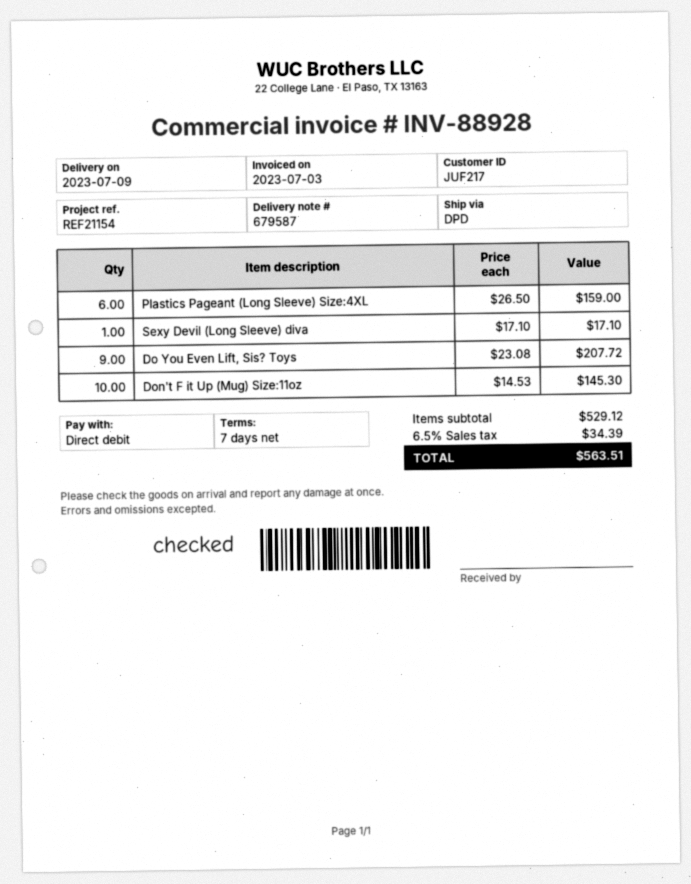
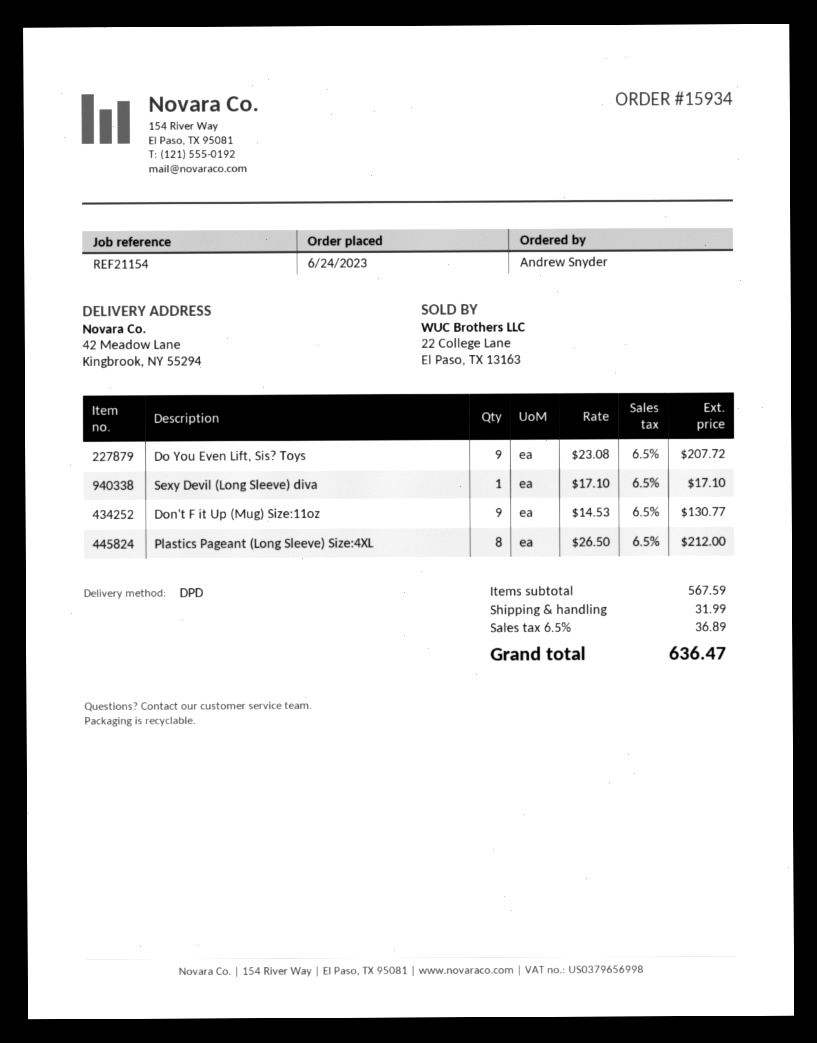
Plastics Pageant (Long Sleeve) Size:4XL: 6 x 26.50 = 159.00 -> 8 x 26.50 = 212.00
Don't F it Up (Mug) Size:11oz: 10 x 14.53 = 145.30 -> 9 x 14.53 = 130.77
subtotal: 529.12 -> 567.59
shipping: none -> 31.99
tax: 6.5% = 34.39 -> 6.5% = 36.89
total: 563.51 -> 636.47

